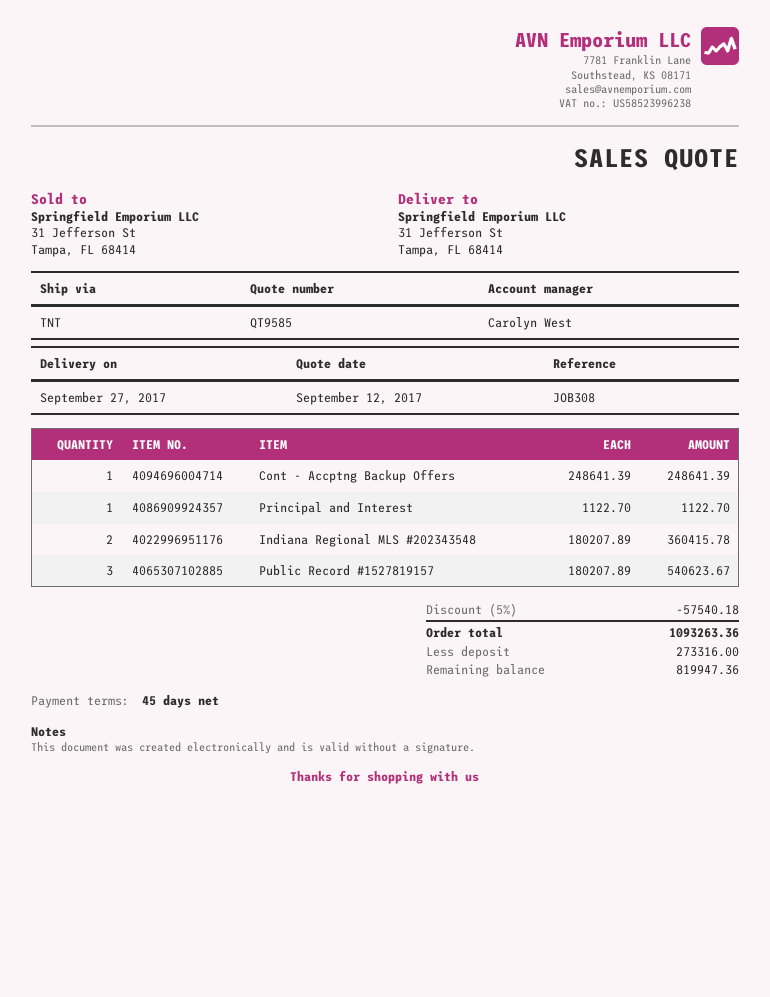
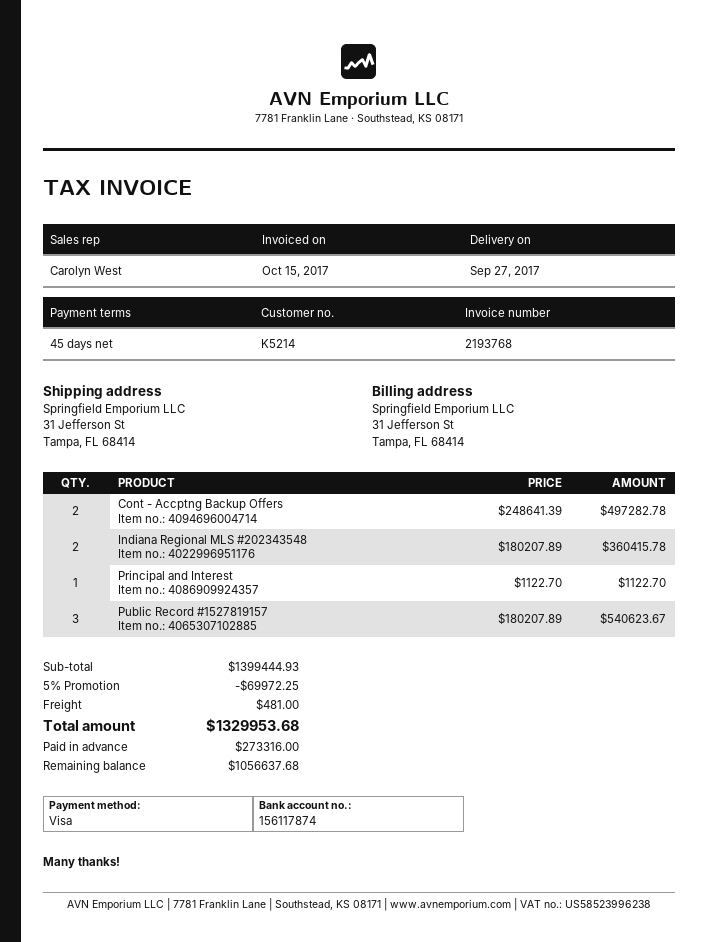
Cont - Accptng Backup Offers: 1 x 248641.39 = 248641.39 -> 2 x 248641.39 = 497282.78
discount: 5% = 57540.18 -> 5% = 69972.25
shipping: none -> 481.00
total: 1093263.36 -> 1329953.68
balance: 819947.36 -> 1056637.68

